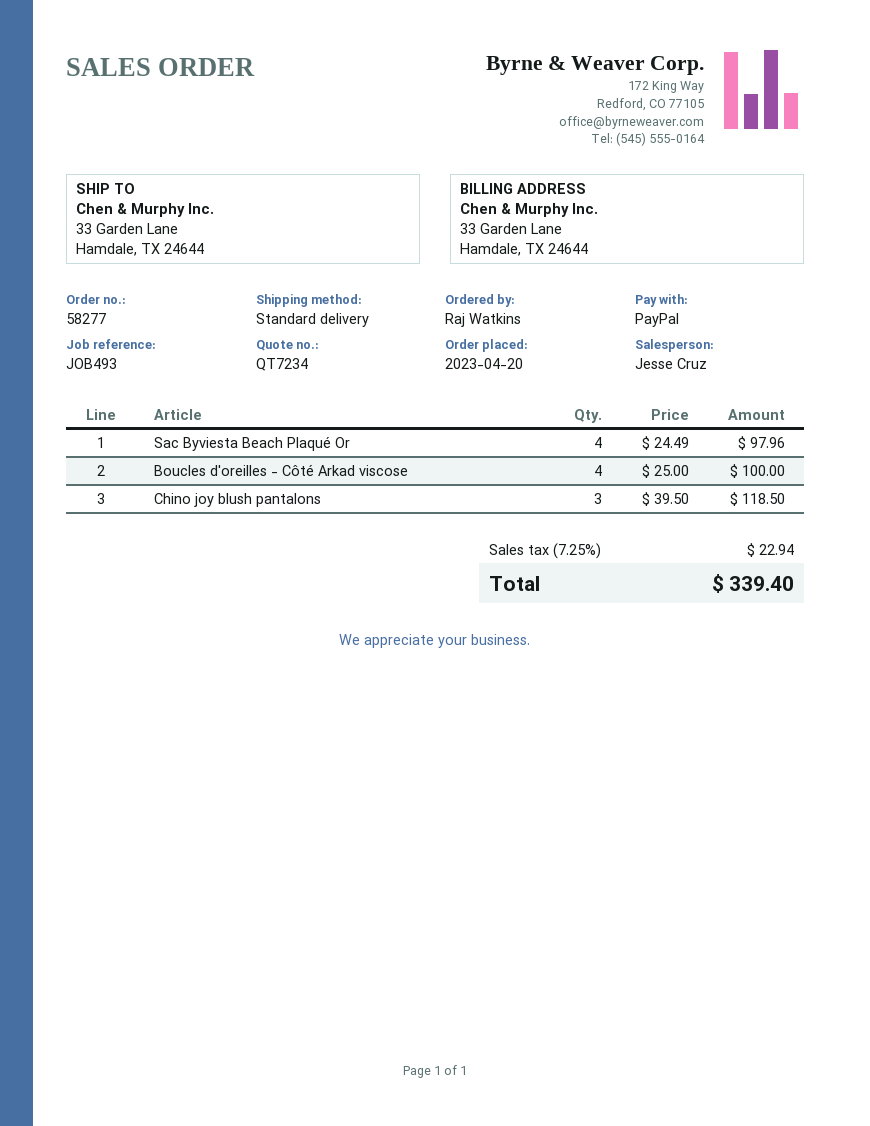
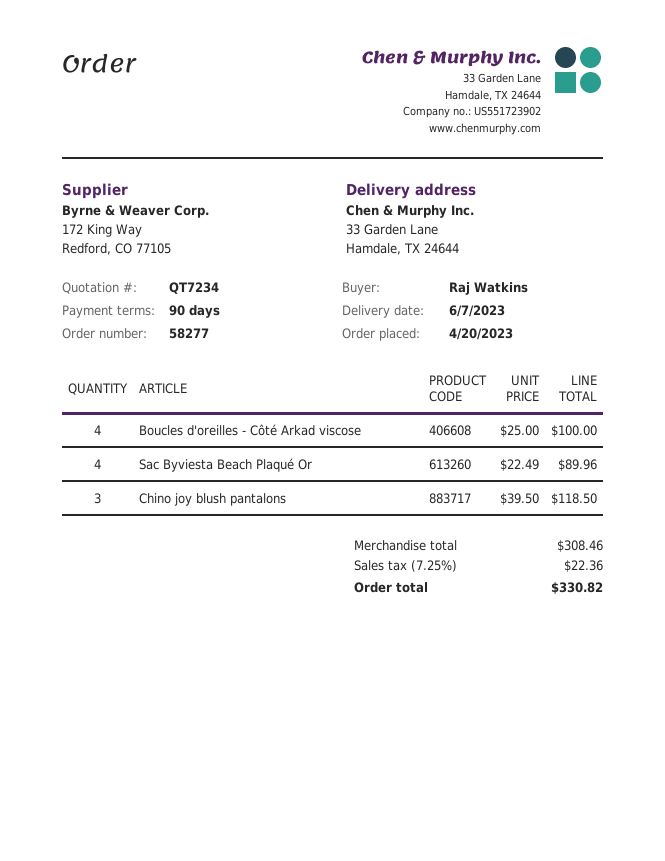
Sac Byviesta Beach Plaqué Or: 4 x 24.49 = 97.96 -> 4 x 22.49 = 89.96
tax: 7.25% = 22.94 -> 7.25% = 22.36
total: 339.40 -> 330.82

